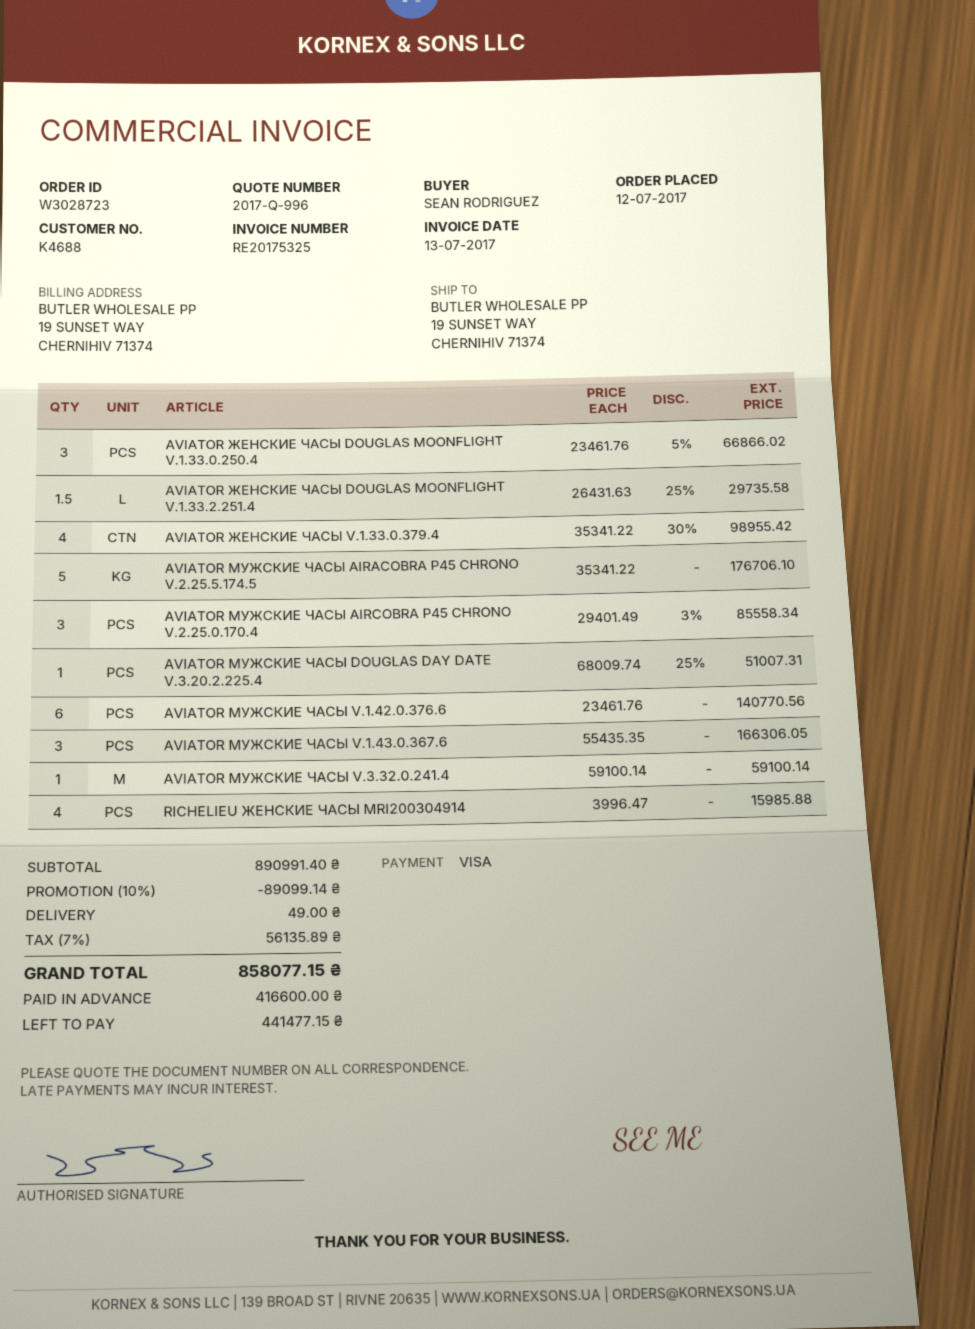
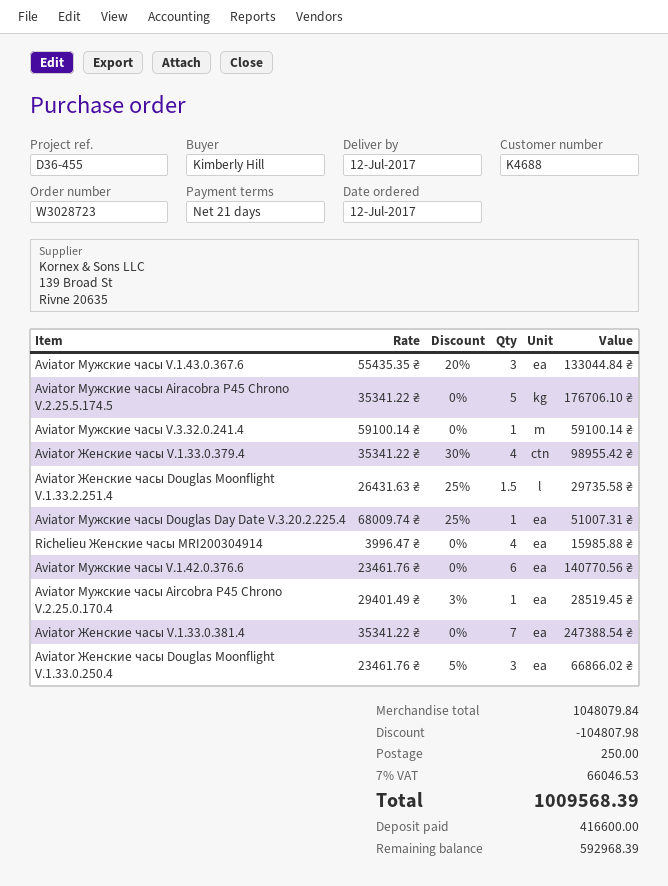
ordered by: SEAN RODRIGUEZ -> Kimberly Hill
AVIATOR МУЖСКИЕ ЧАСЫ AIRCOBRA P45 CHRONO V.2.25.0.170.4: 3 x 29401.49 - 3% = 85558.34 -> 1 x 29401.49 - 3% = 28519.45
AVIATOR МУЖСКИЕ ЧАСЫ V.1.43.0.367.6: 3 x 55435.35 = 166306.05 -> 3 x 55435.35 - 20% = 133044.84
Aviator Женские часы V.1.33.0.381.4: none -> 7 x 35341.22 = 247388.54
subtotal: 890991.40 -> 1048079.84
discount: 89099.14 -> 104807.98
shipping: 49.00 -> 250.00
tax: 7% = 56135.89 -> 7% = 66046.53
total: 858077.15 -> 1009568.39
balance: 441477.15 -> 592968.39

